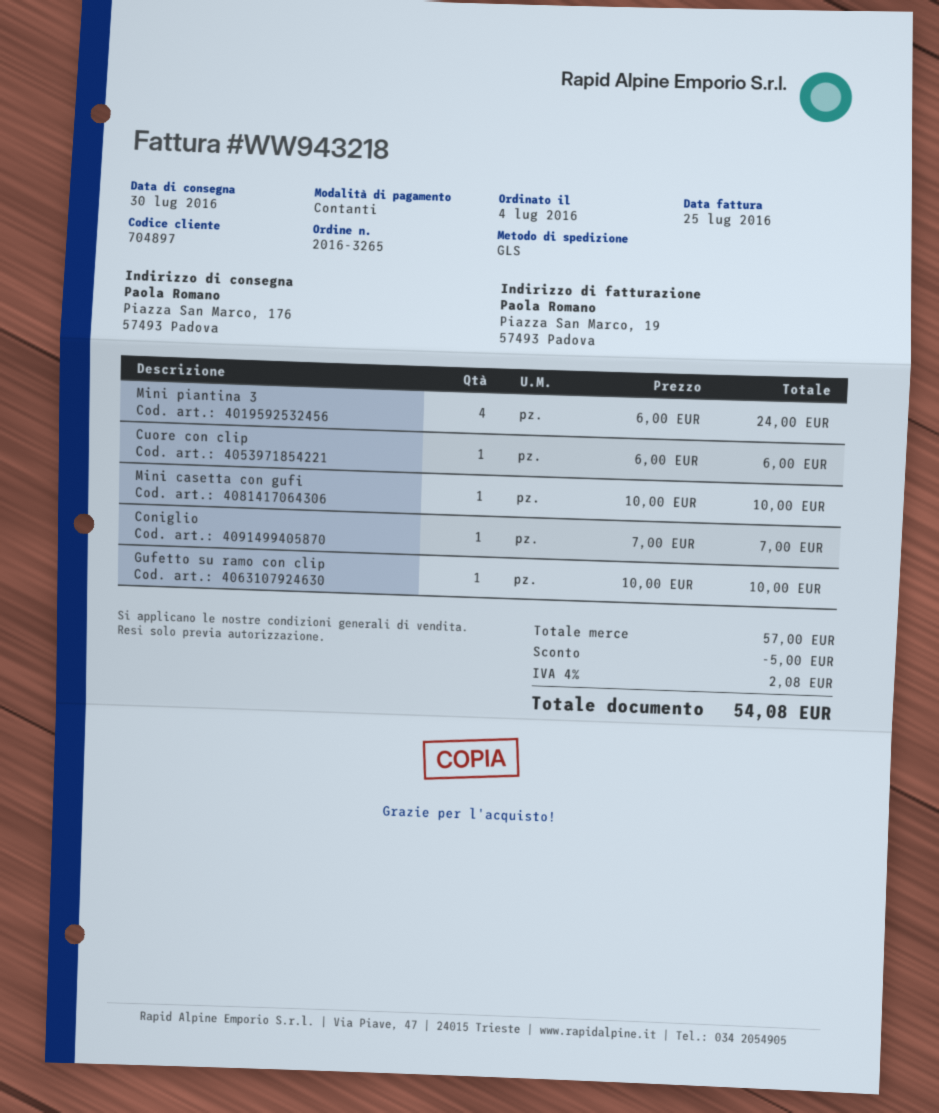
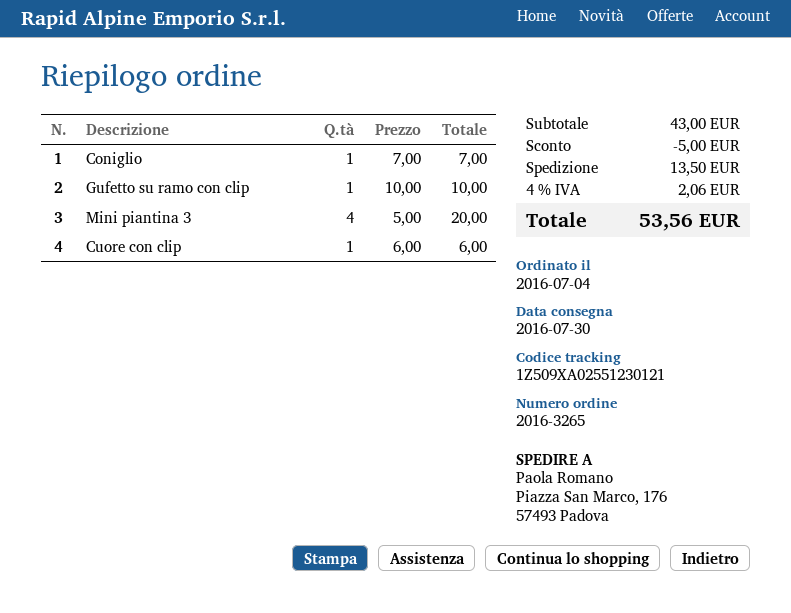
Mini piantina 3: 4 x 6.00 = 24.00 -> 4 x 5.00 = 20.00
Mini casetta con gufi: 1 x 10.00 = 10.00 -> none
subtotal: 57.00 -> 43.00
shipping: none -> 13.50
tax: 4% = 2.08 -> 4% = 2.06
total: 54.08 -> 53.56

